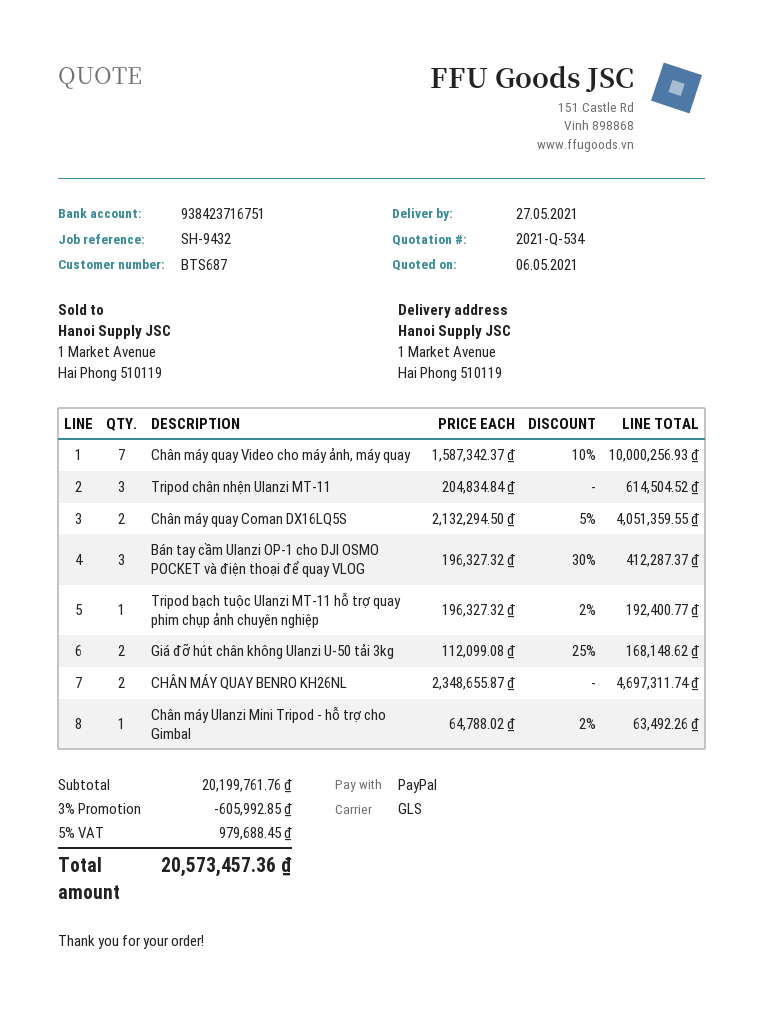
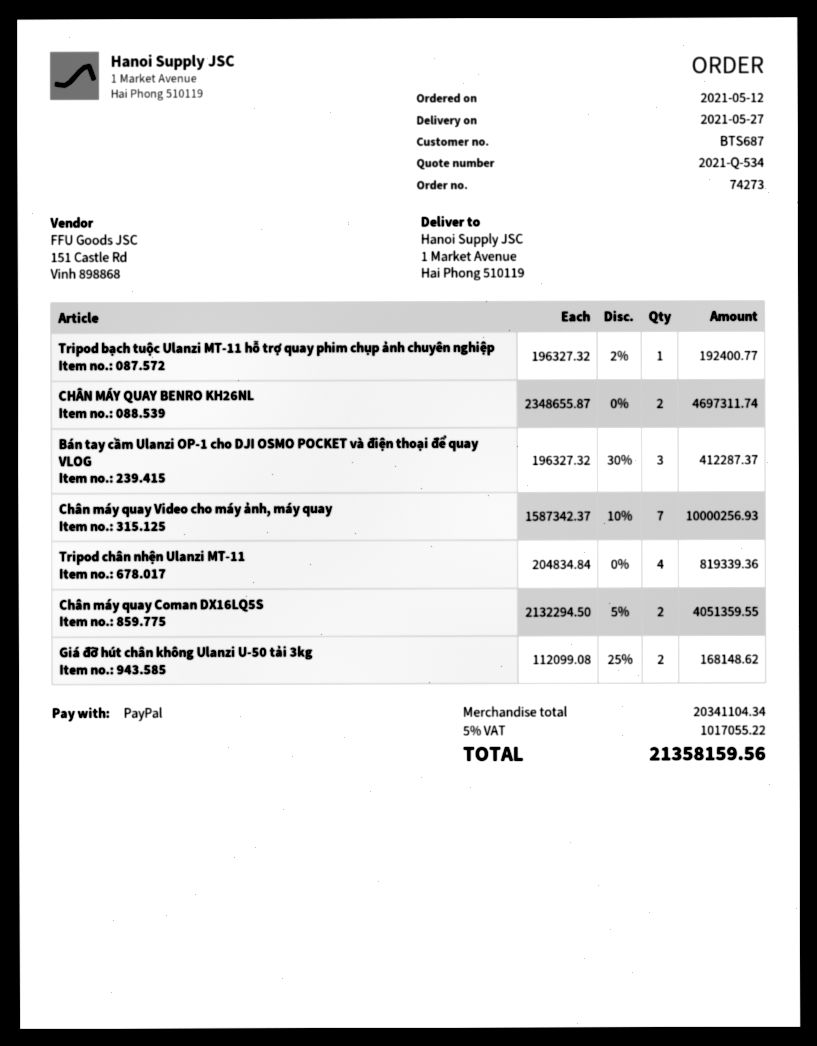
Tripod chân nhện Ulanzi MT-11: 3 x 204834.84 = 614504.52 -> 4 x 204834.84 = 819339.36
Chân máy Ulanzi Mini Tripod - hỗ trợ cho Gimbal: 1 x 64788.02 - 2% = 63492.26 -> none
subtotal: 20199761.76 -> 20341104.34
discount: 3% = 605992.85 -> none
tax: 5% = 979688.45 -> 5% = 1017055.22
total: 20573457.36 -> 21358159.56

